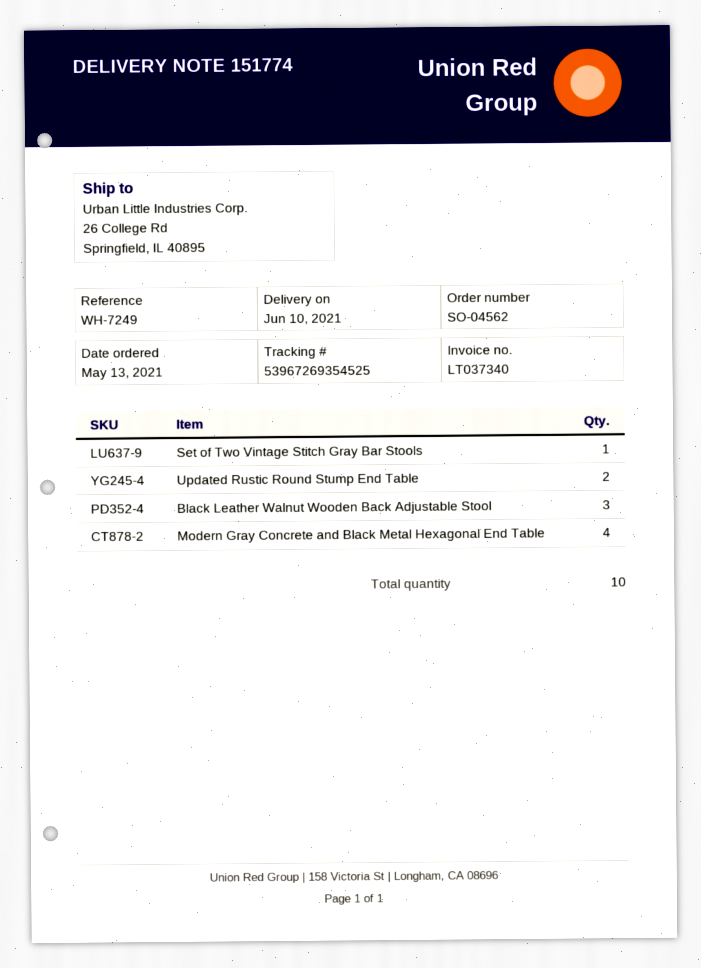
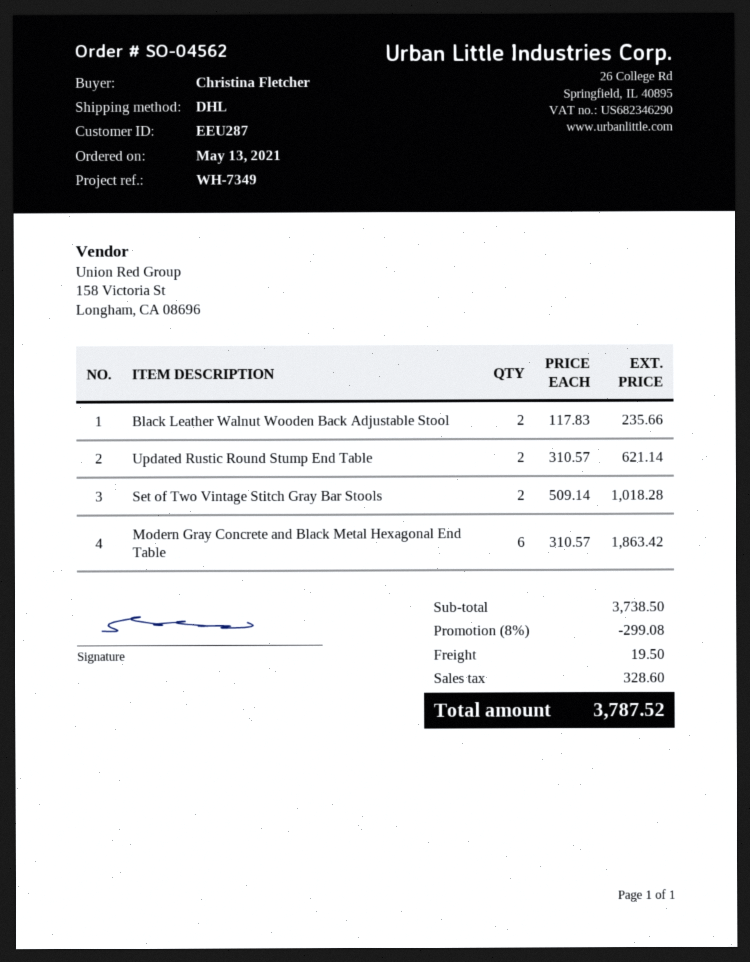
reference: WH-7249 -> WH-7349
Set of Two Vintage Stitch Gray Bar Stools: 1 -> 2
Black Leather Walnut Wooden Back Adjustable Stool: 3 -> 2
Modern Gray Concrete and Black Metal Hexagonal End Table: 4 -> 6

